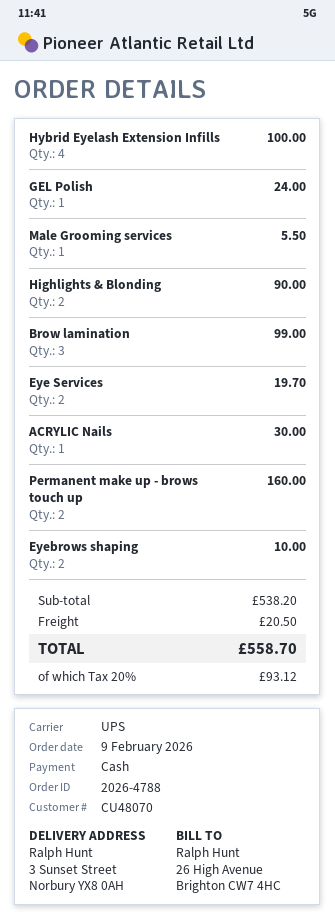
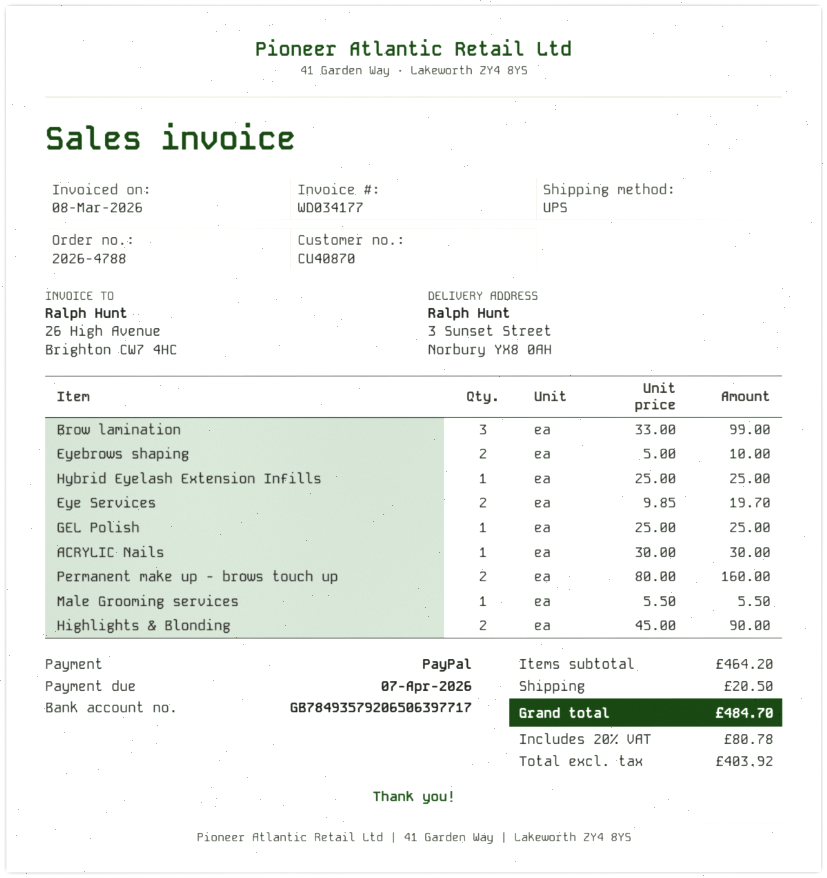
customer number: CU48070 -> CU40870
payment method: cash -> PayPal
Hybrid Eyelash Extension Infills: 4 for 100.00 -> 1 for 25.00
GEL Polish: 1 for 24.00 -> 1 for 25.00
subtotal: 538.20 -> 464.20
tax: 20% = 93.12 -> 20% = 80.78
total: 558.70 -> 484.70

